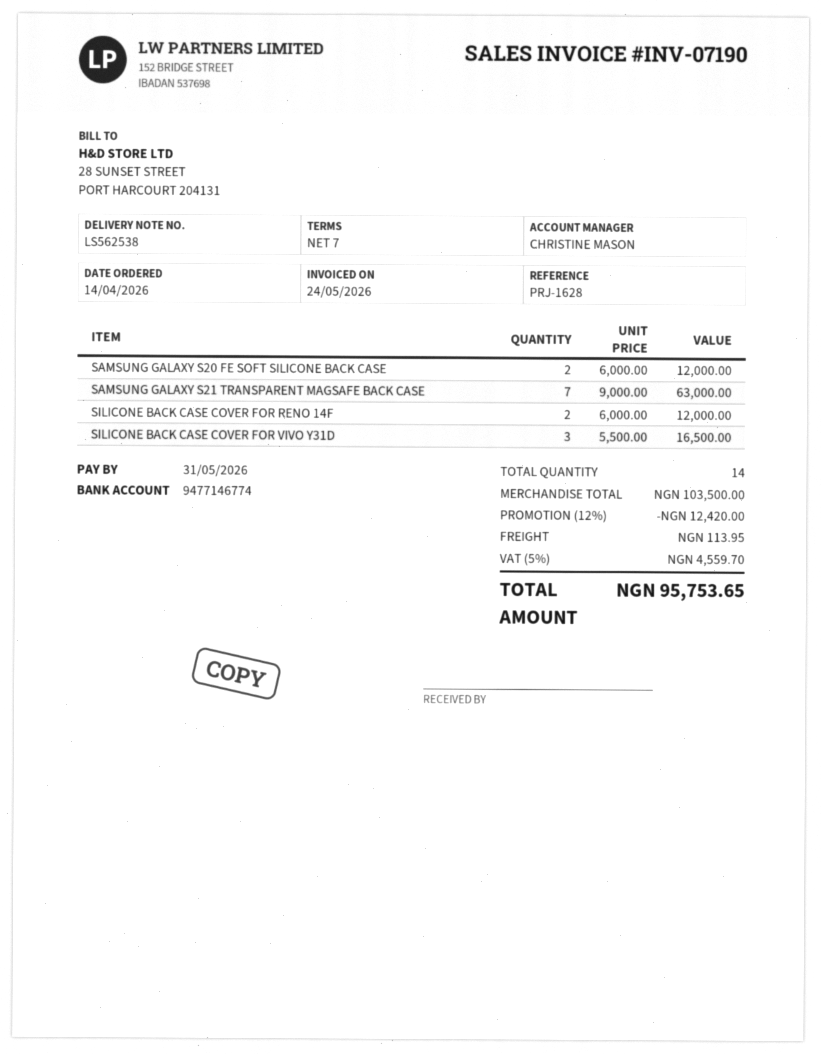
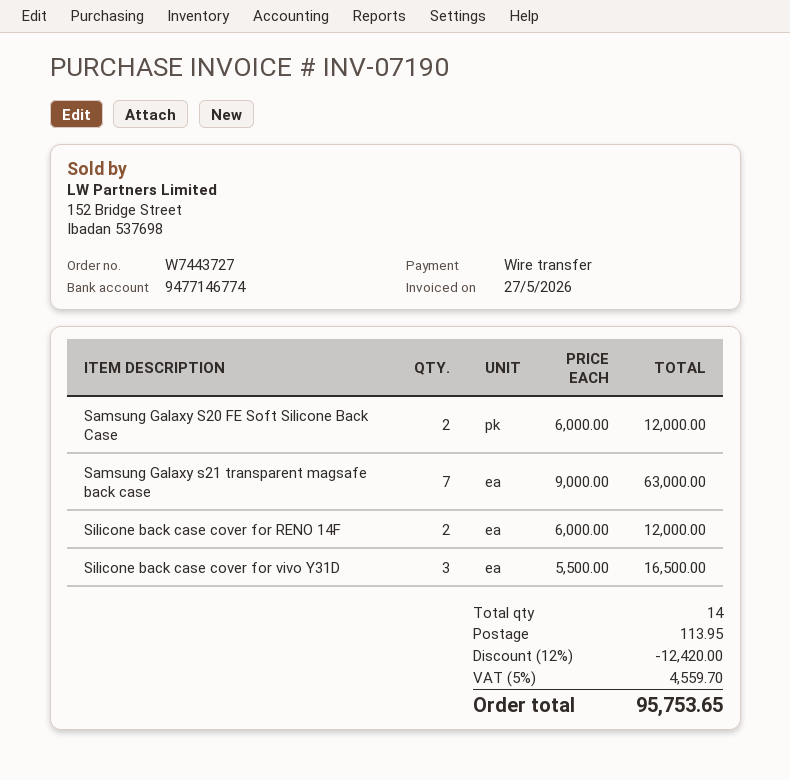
invoice date: 2026-05-24 -> 2026-05-27

